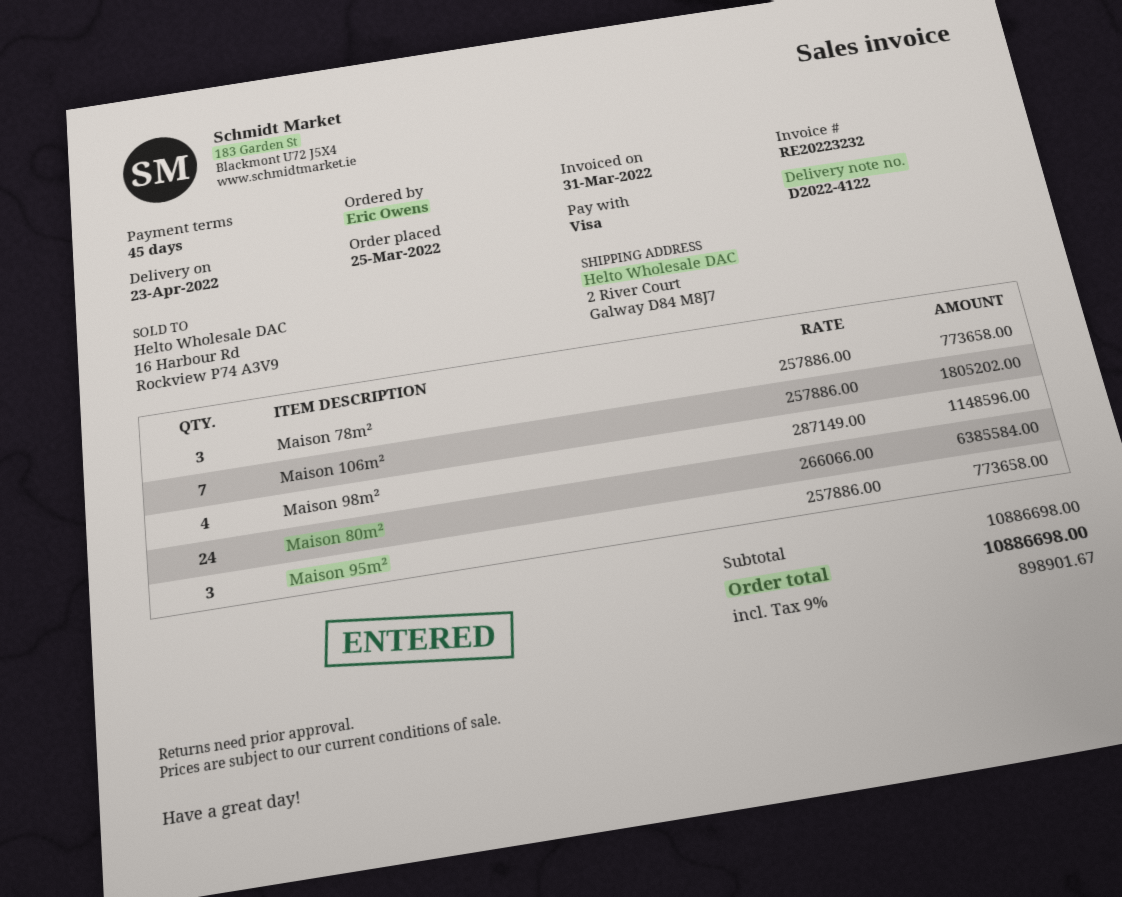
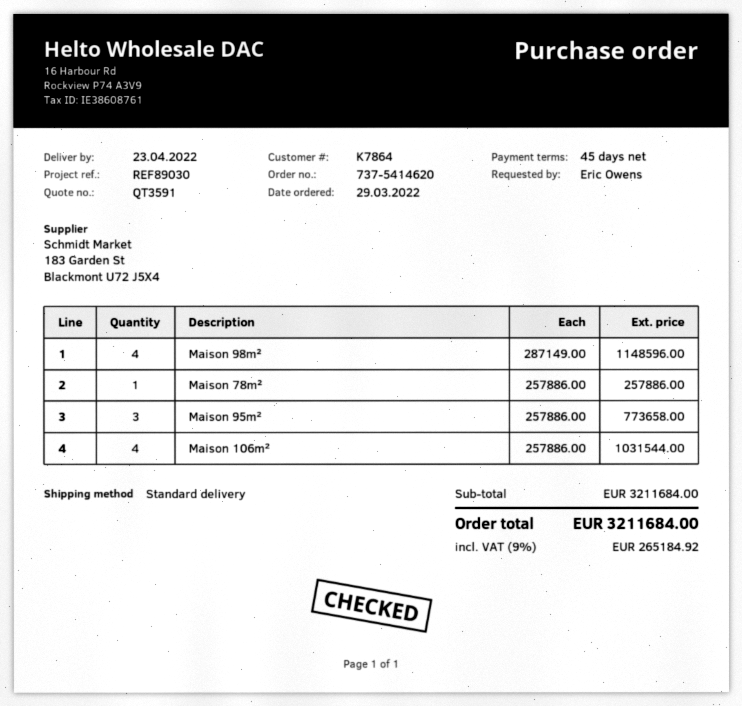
order date: 2022-03-25 -> 2022-03-29
Maison 78m²: 3 x 257886.00 = 773658.00 -> 1 x 257886.00 = 257886.00
Maison 106m²: 7 x 257886.00 = 1805202.00 -> 4 x 257886.00 = 1031544.00
Maison 80m²: 24 x 266066.00 = 6385584.00 -> none
subtotal: 10886698.00 -> 3211684.00
tax: 9% = 898901.67 -> 9% = 265184.92
total: 10886698.00 -> 3211684.00

